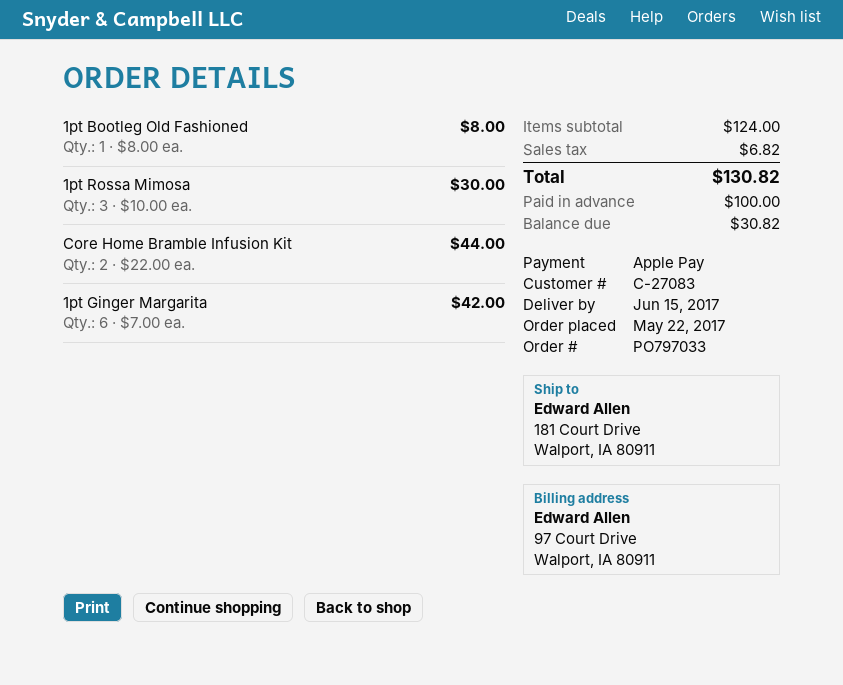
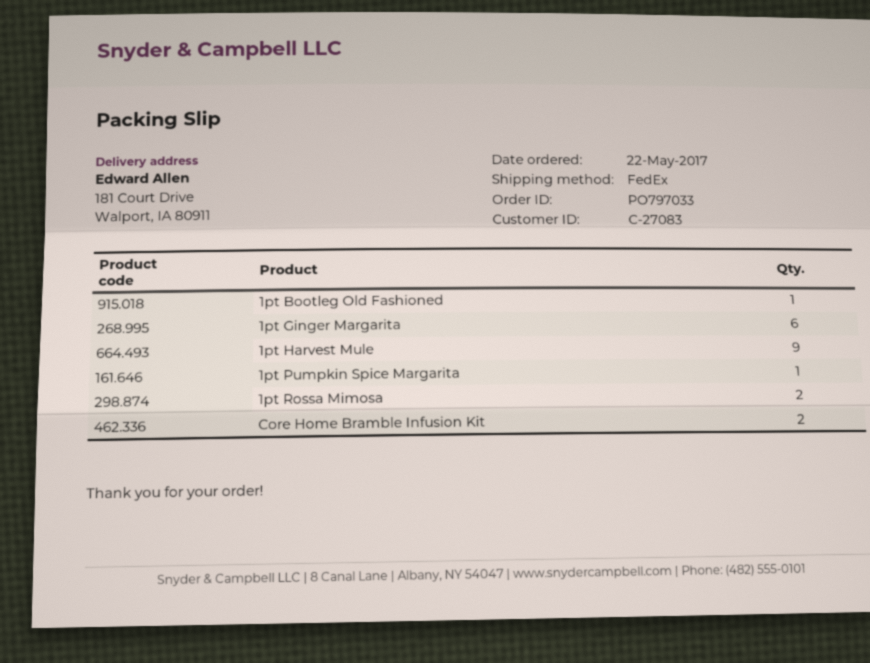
1pt Rossa Mimosa: 3 -> 2
1pt Harvest Mule: none -> 9
1pt Pumpkin Spice Margarita: none -> 1

